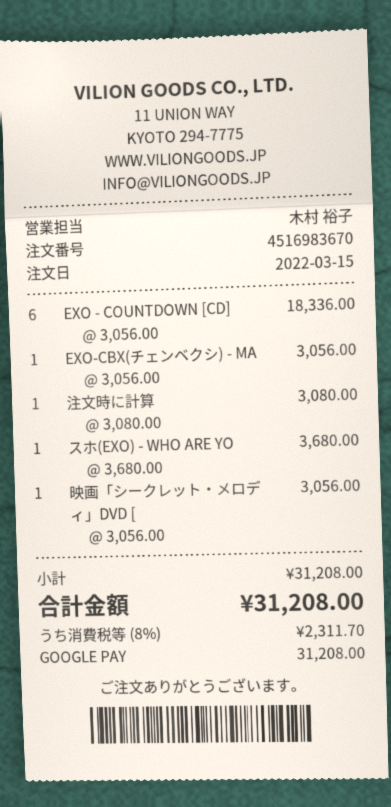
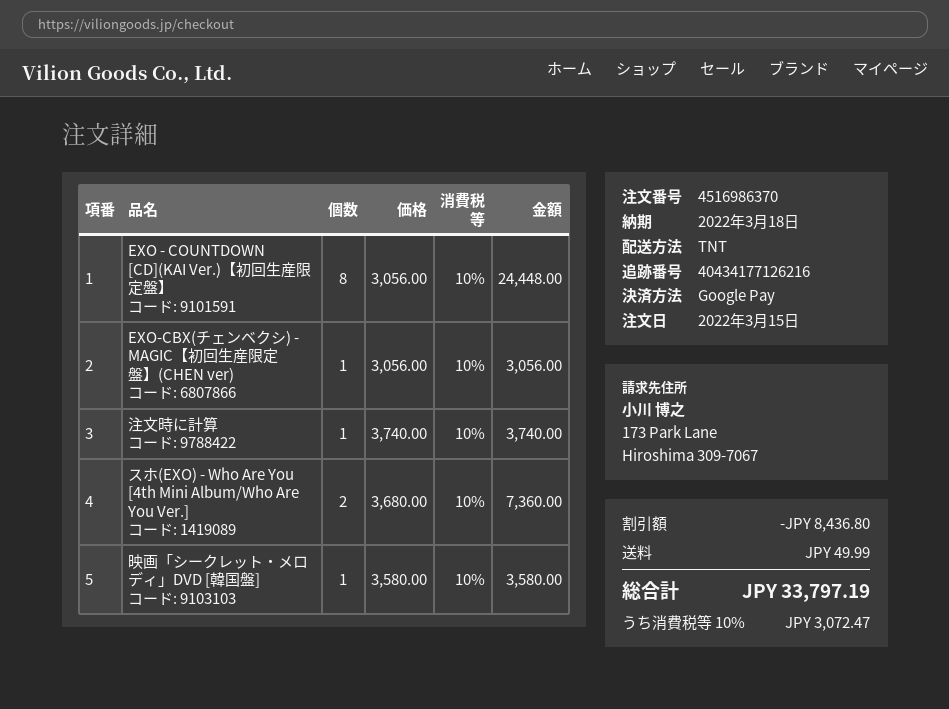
order number: 4516983670 -> 4516986370
EXO - COUNTDOWN [CD]: 6 x 3056.00 = 18336.00 -> 8 x 3056.00 = 24448.00
注文時に計算: 1 x 3080.00 = 3080.00 -> 1 x 3740.00 = 3740.00
スホ(EXO) - WHO ARE YO: 1 x 3680.00 = 3680.00 -> 2 x 3680.00 = 7360.00
映画「シークレット・メロディ」DVD [: 1 x 3056.00 = 3056.00 -> 1 x 3580.00 = 3580.00
discount: none -> 8436.80
shipping: none -> 49.99
tax: 8% = 2311.70 -> 10% = 3072.47
total: 31208.00 -> 33797.19

